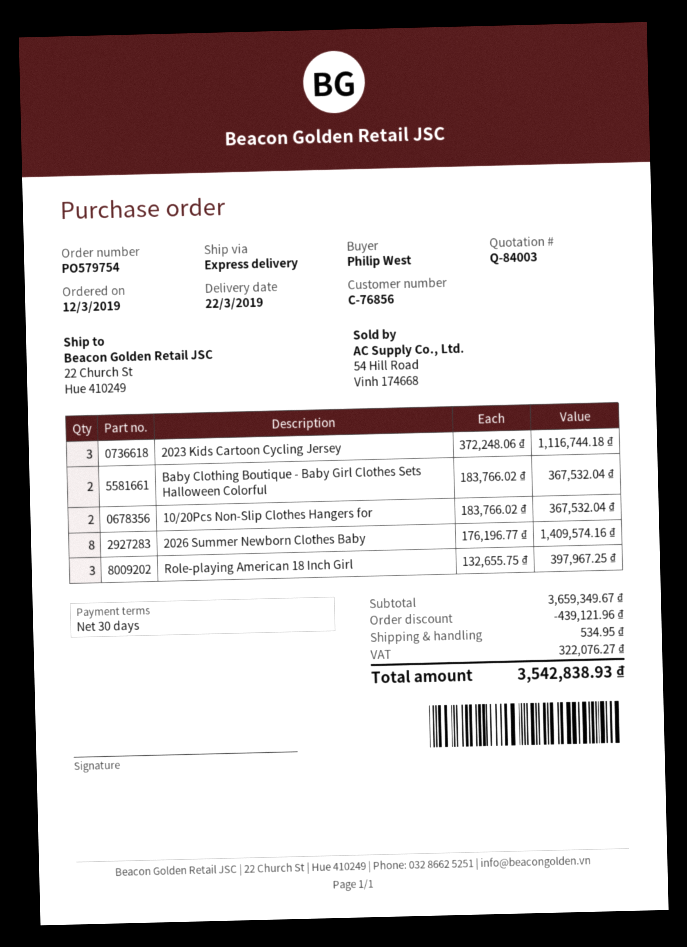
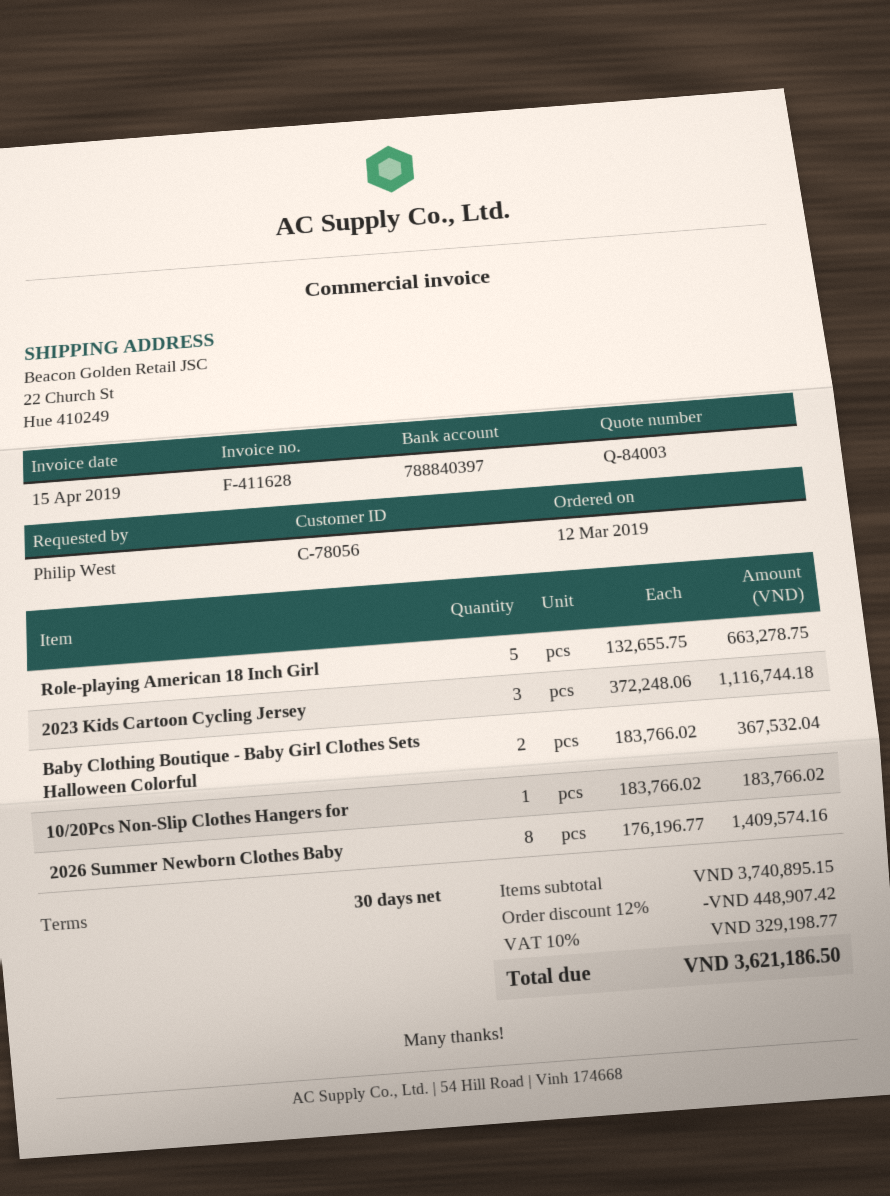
customer number: C-76856 -> C-78056
10/20Pcs Non-Slip Clothes Hangers for: 2 x 183766.02 = 367532.04 -> 1 x 183766.02 = 183766.02
Role-playing American 18 Inch Girl: 3 x 132655.75 = 397967.25 -> 5 x 132655.75 = 663278.75
subtotal: 3659349.67 -> 3740895.15
discount: 439121.96 -> 448907.42
shipping: 534.95 -> none
tax: 322076.27 -> 329198.77
total: 3542838.93 -> 3621186.50

